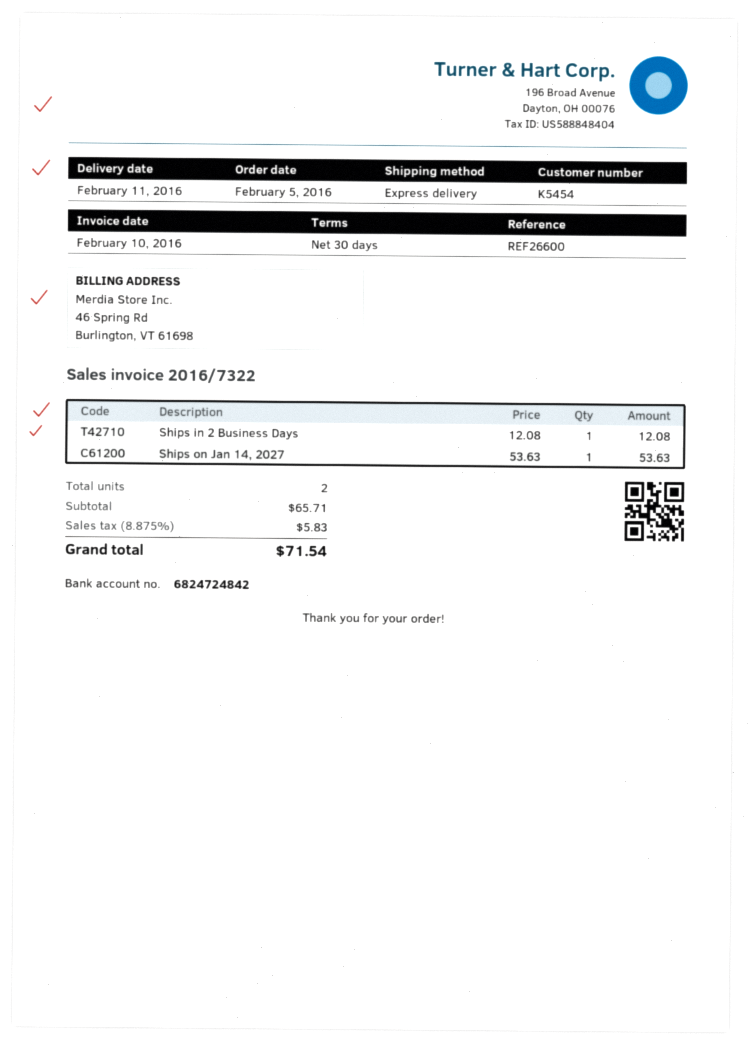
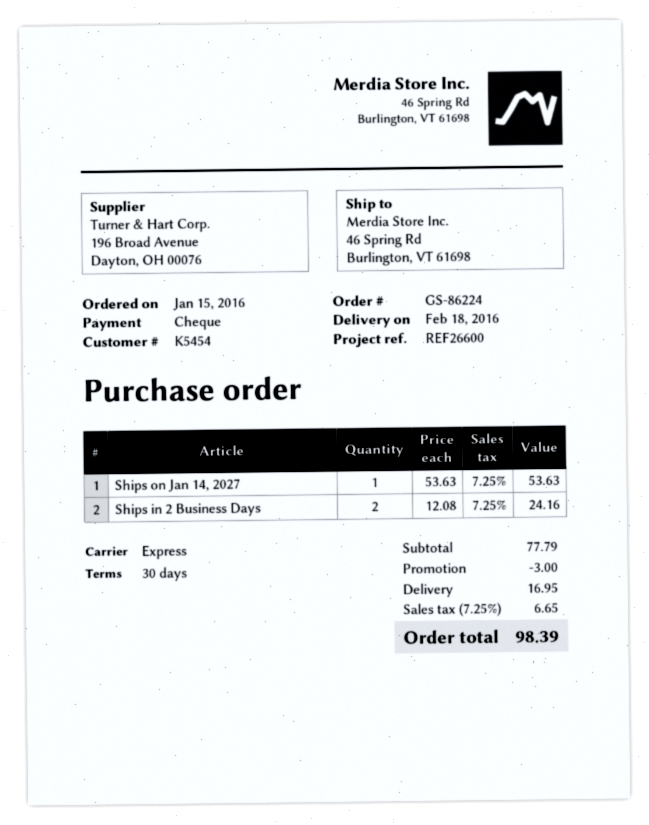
order date: 2016-02-05 -> 2016-01-15
delivery date: 2016-02-11 -> 2016-02-18
Ships in 2 Business Days: 1 x 12.08 = 12.08 -> 2 x 12.08 = 24.16
subtotal: 65.71 -> 77.79
discount: none -> 3.00
shipping: none -> 16.95
tax: 8.875% = 5.83 -> 7.25% = 6.65
total: 71.54 -> 98.39

